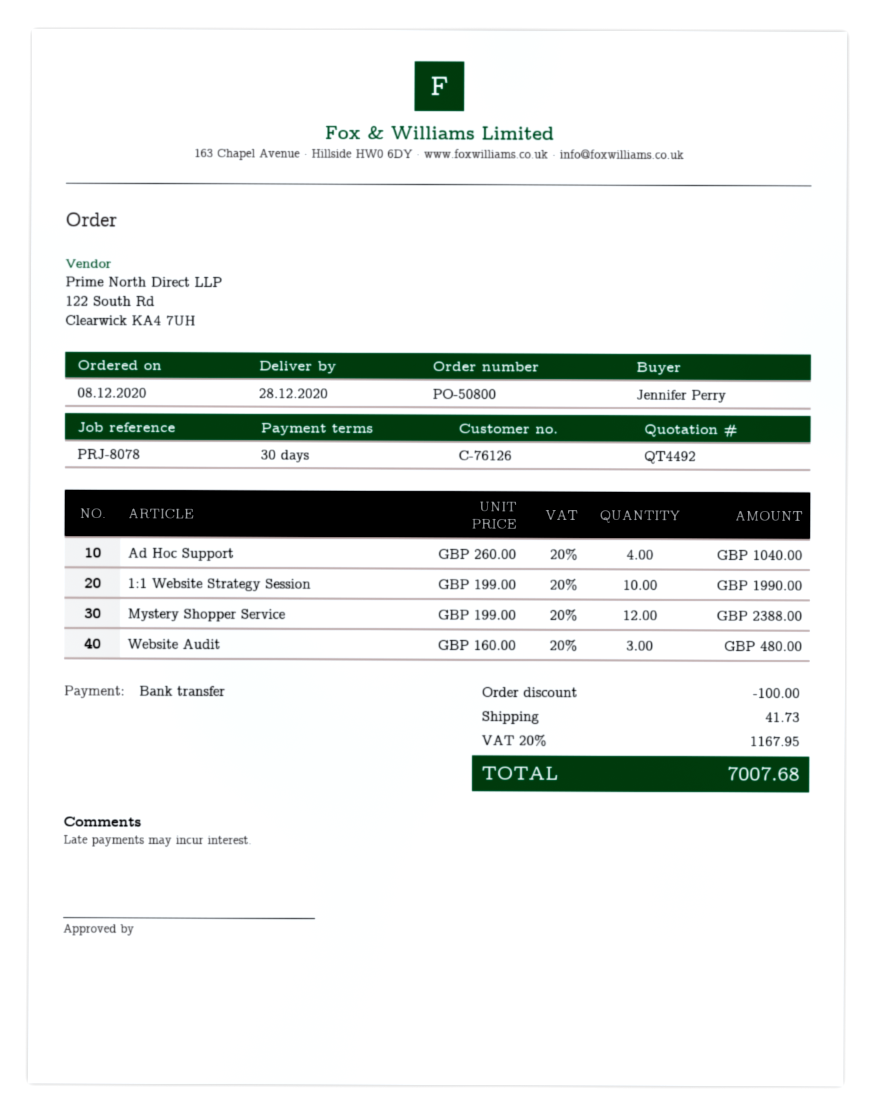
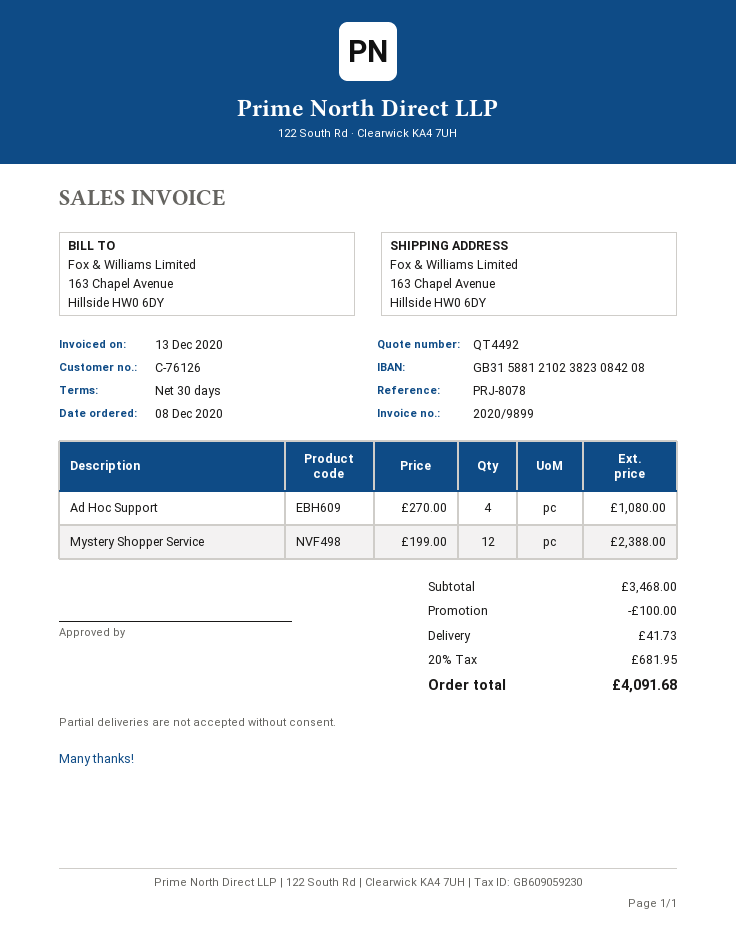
Ad Hoc Support: 4 x 260.00 = 1040.00 -> 4 x 270.00 = 1080.00
1:1 Website Strategy Session: 10 x 199.00 = 1990.00 -> none
Website Audit: 3 x 160.00 = 480.00 -> none
tax: 20% = 1167.95 -> 20% = 681.95
total: 7007.68 -> 4091.68

